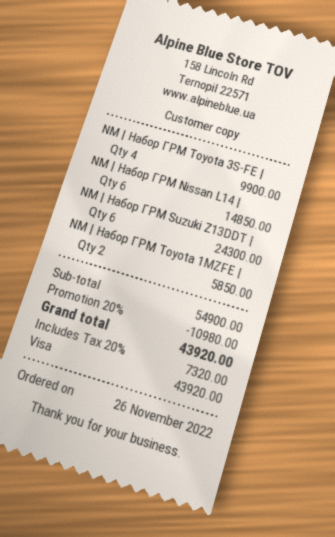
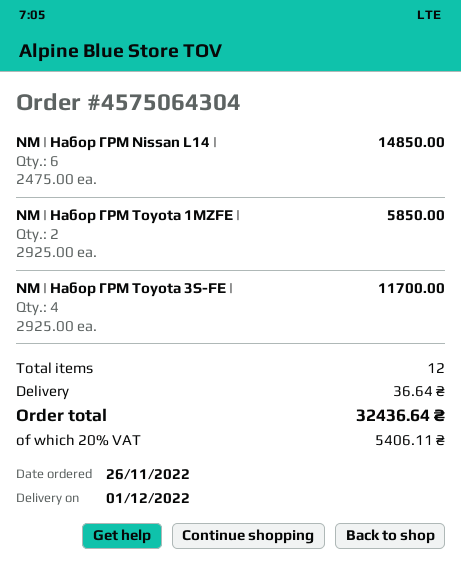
NM | Набор ГРМ Toyota 3S-FE |: 4 for 9900.00 -> 4 for 11700.00
NM | Набор ГРМ Suzuki Z13DDT |: 6 for 24300.00 -> none
discount: 20% = 10980.00 -> none
shipping: none -> 36.64
tax: 20% = 7320.00 -> 20% = 5406.11
total: 43920.00 -> 32436.64

